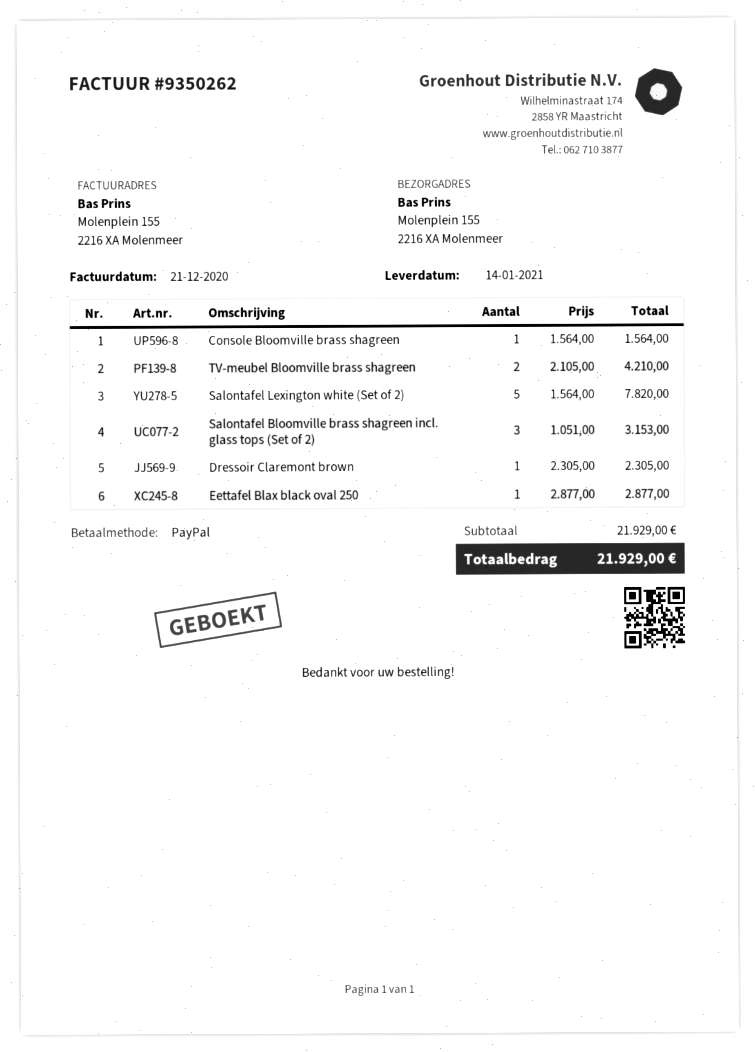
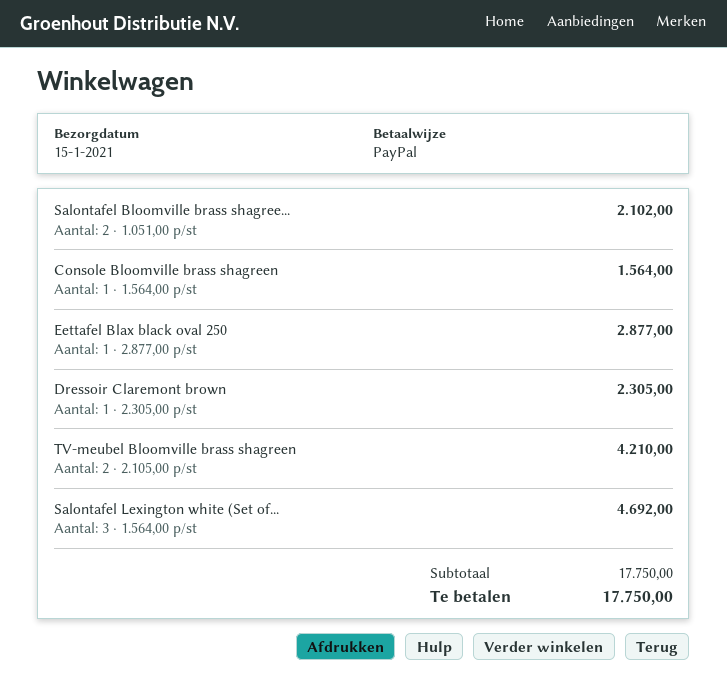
delivery date: 2021-01-14 -> 2021-01-15
Salontafel Lexington white (Set of 2): 5 x 1564.00 = 7820.00 -> 3 x 1564.00 = 4692.00
Salontafel Bloomville brass shagreen incl. glass tops (Set of 2): 3 x 1051.00 = 3153.00 -> 2 x 1051.00 = 2102.00
subtotal: 21929.00 -> 17750.00
total: 21929.00 -> 17750.00

